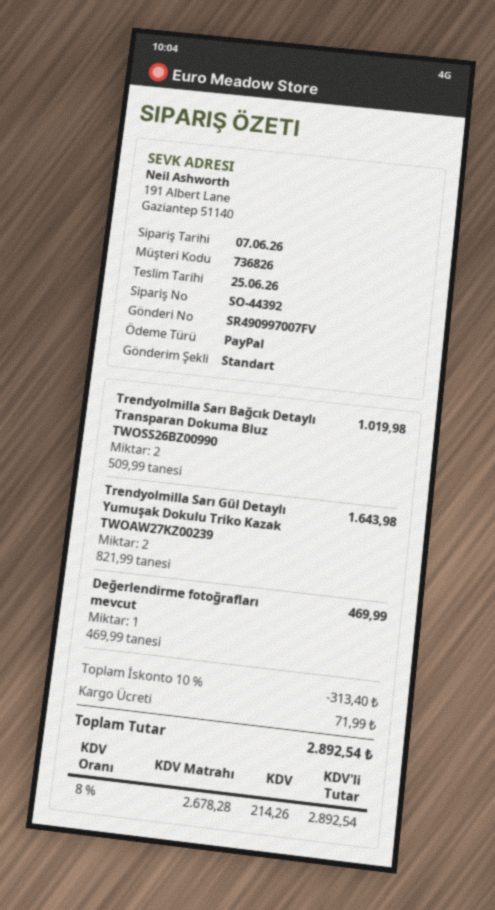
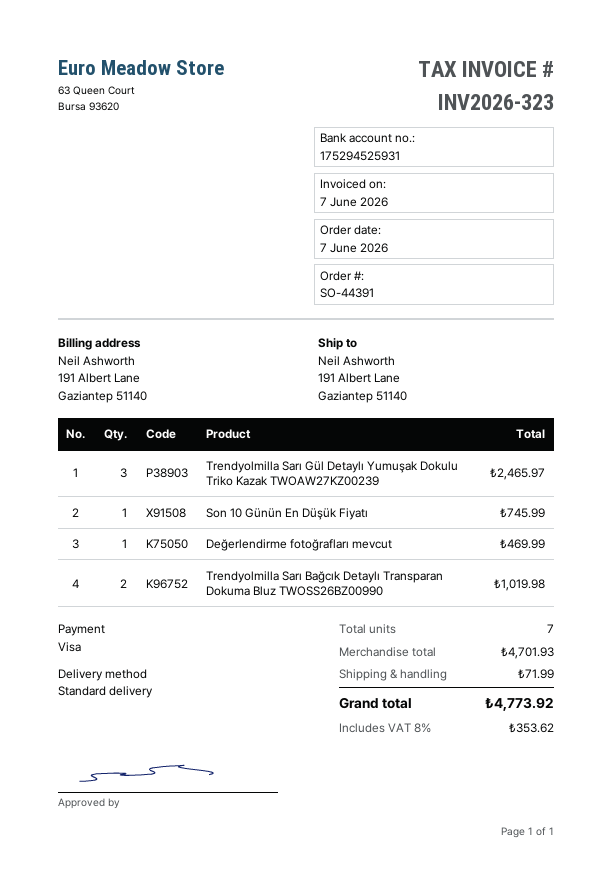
order number: SO-44392 -> SO-44391
payment method: PayPal -> Visa
Trendyolmilla Sarı Gül Detaylı Yumuşak Dokulu Triko Kazak TWOAW27KZ00239: 2 for 1643.98 -> 3 for 2465.97
Son 10 Günün En Düşük Fiyatı: none -> 1 for 745.99
discount: 10% = 313.40 -> none
tax: 8% = 214.26 -> 8% = 353.62
total: 2892.54 -> 4773.92

